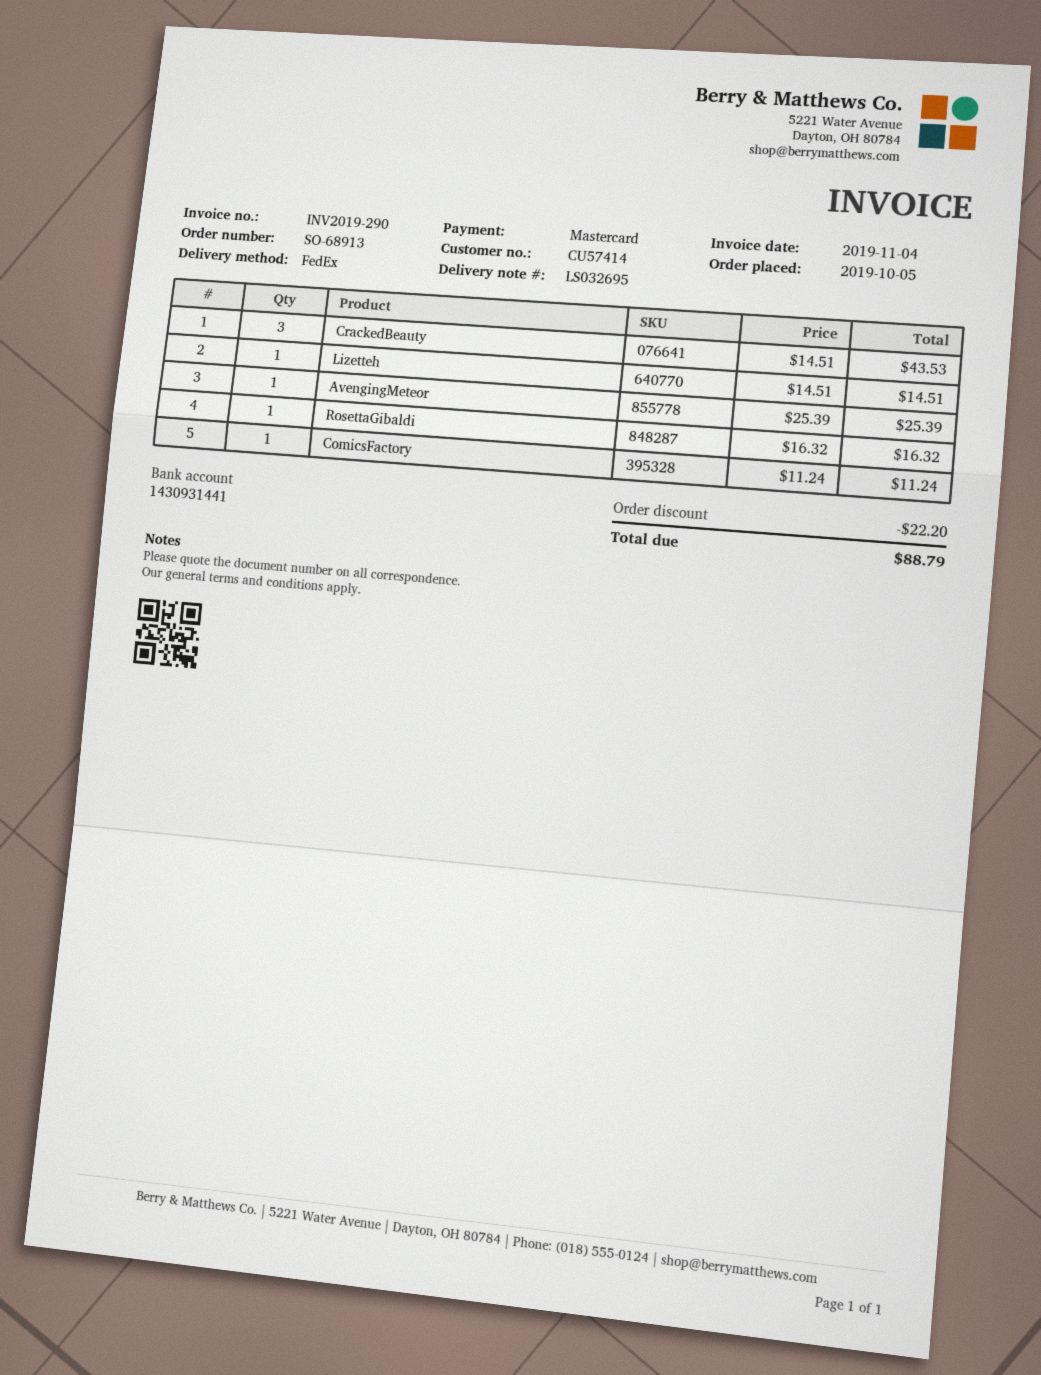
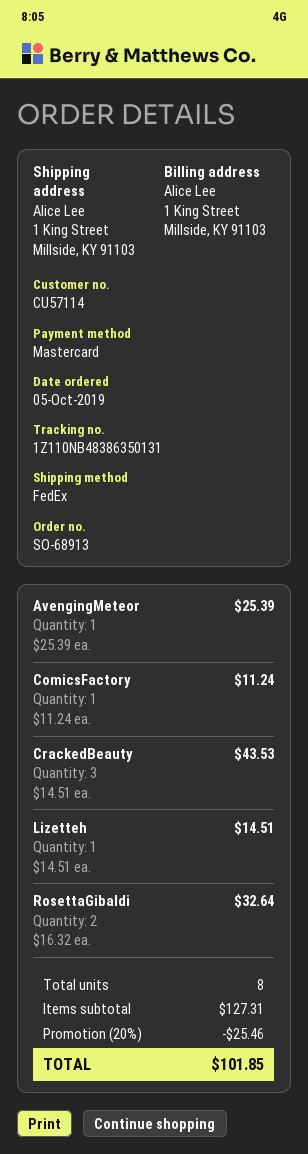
customer number: CU57414 -> CU57114
RosettaGibaldi: 1 x 16.32 = 16.32 -> 2 x 16.32 = 32.64
discount: 22.20 -> 25.46
total: 88.79 -> 101.85

